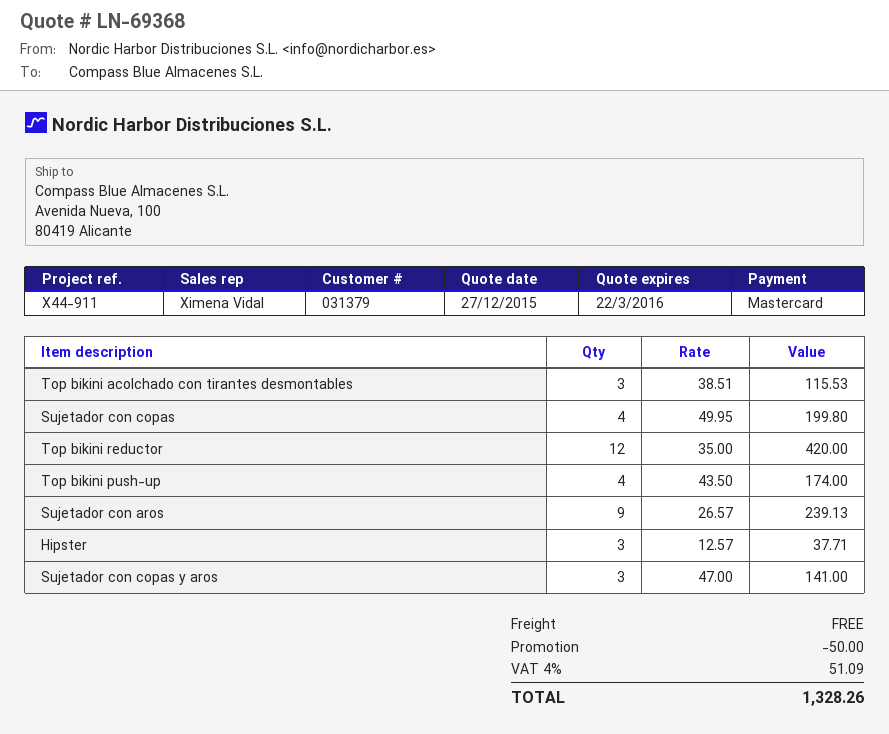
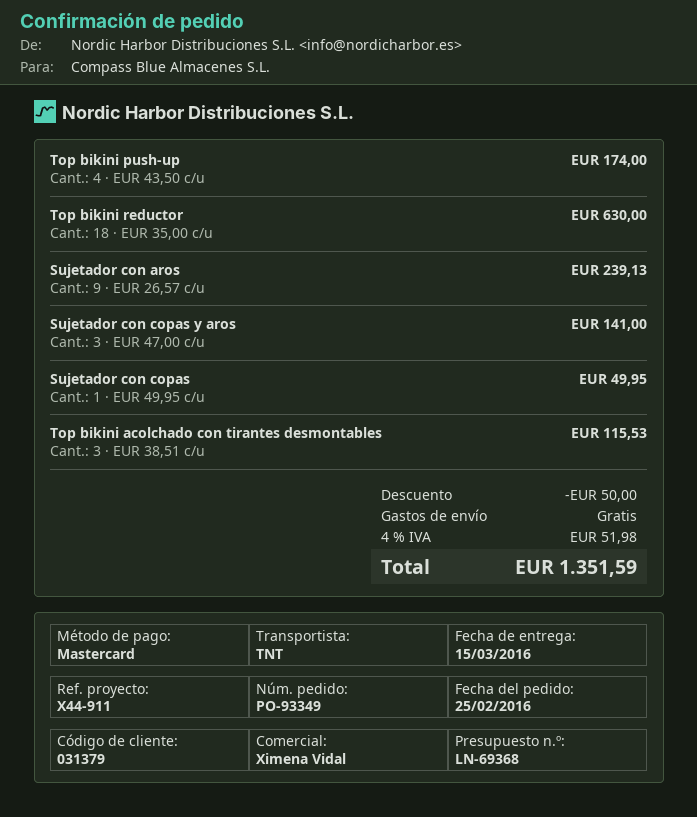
Sujetador con copas: 4 x 49.95 = 199.80 -> 1 x 49.95 = 49.95
Top bikini reductor: 12 x 35.00 = 420.00 -> 18 x 35.00 = 630.00
Hipster: 3 x 12.57 = 37.71 -> none
tax: 4% = 51.09 -> 4% = 51.98
total: 1328.26 -> 1351.59

